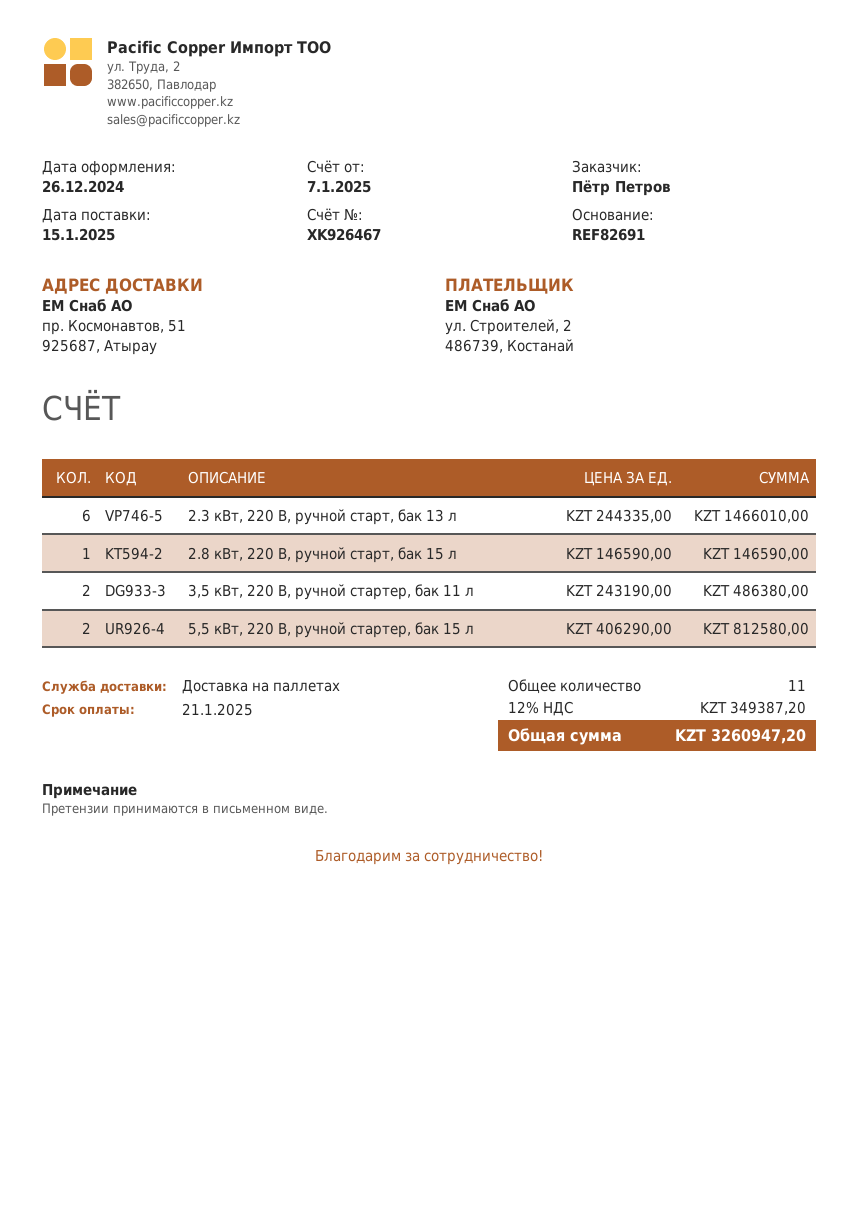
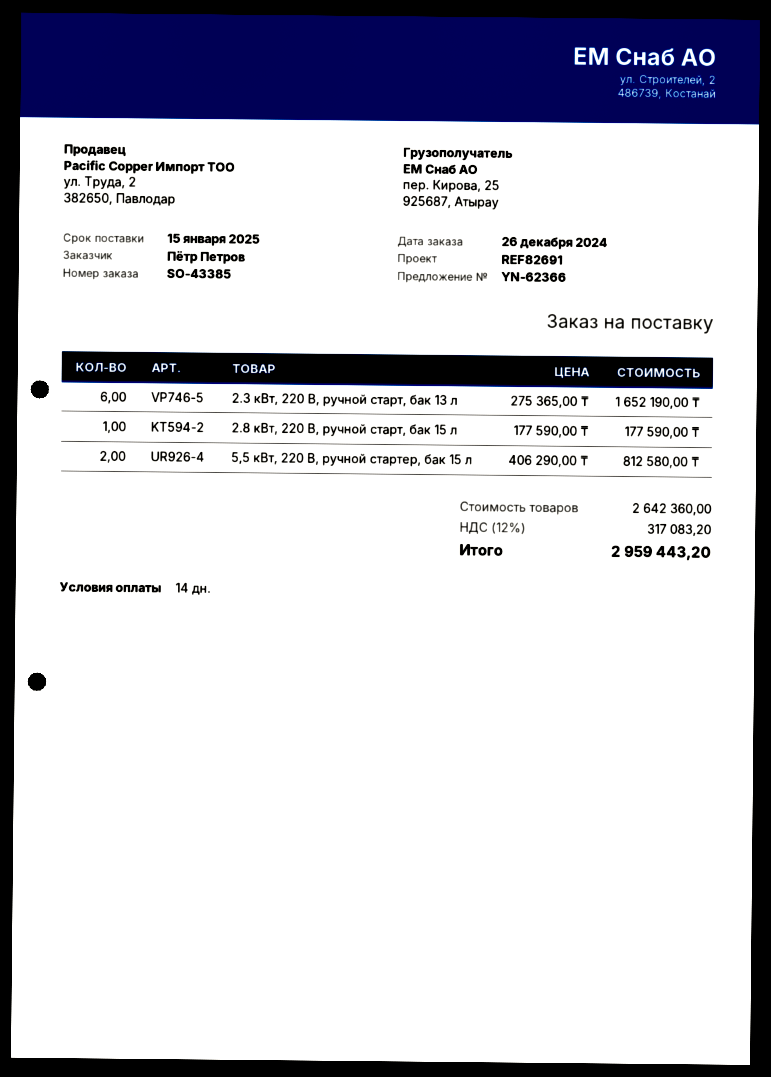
ship to: пр. Космонавтов, 51, 925687, Атырау -> пер. Кирова, 25, 925687, Атырау
2.3 кВт, 220 В, ручной старт, бак 13 л: 6 x 244335.00 = 1466010.00 -> 6 x 275365.00 = 1652190.00
2.8 кВт, 220 В, ручной старт, бак 15 л: 1 x 146590.00 = 146590.00 -> 1 x 177590.00 = 177590.00
3,5 кВт, 220 В, ручной стартер, бак 11 л: 2 x 243190.00 = 486380.00 -> none
tax: 12% = 349387.20 -> 12% = 317083.20
total: 3260947.20 -> 2959443.20

